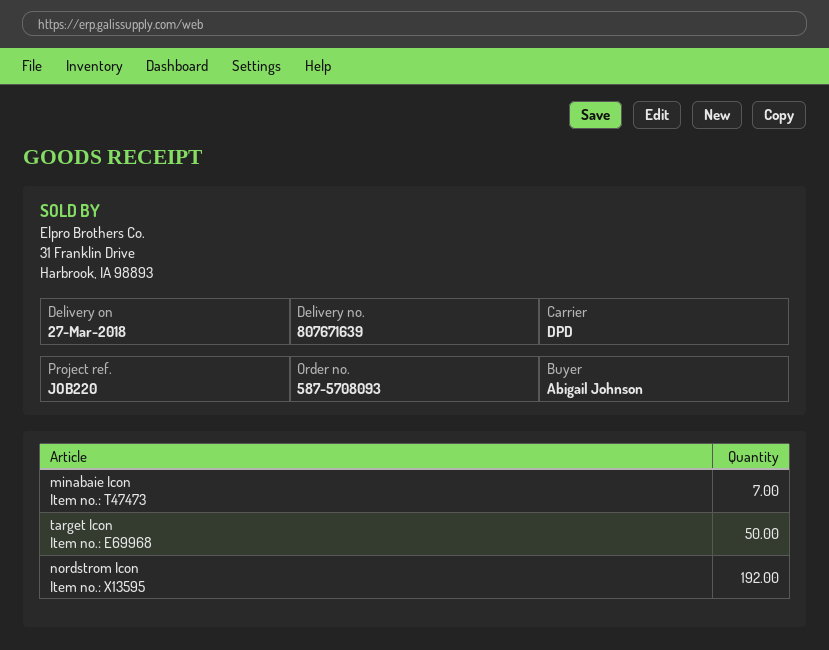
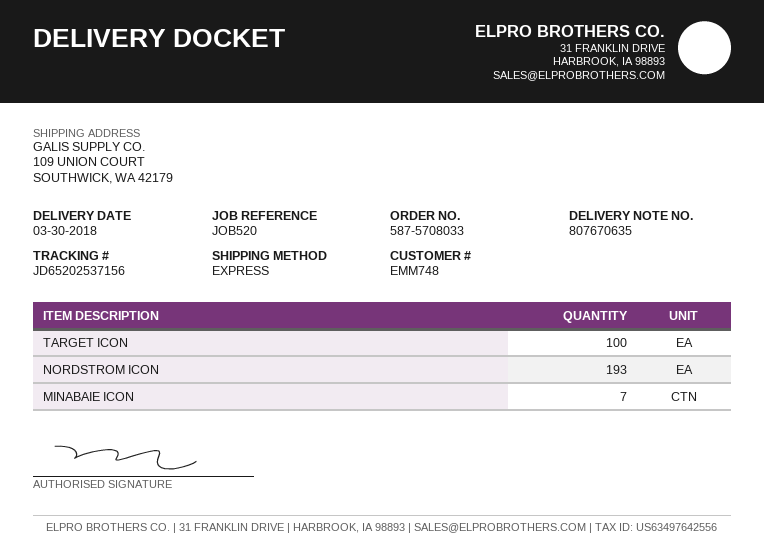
order number: 587-5708093 -> 587-5708033
delivery note number: 807671639 -> 807670635
delivery date: 2018-03-27 -> 2018-03-30
reference: JOB220 -> JOB520
shipping method: DPD -> express
target Icon: 50 -> 100
nordstrom Icon: 192 -> 193

